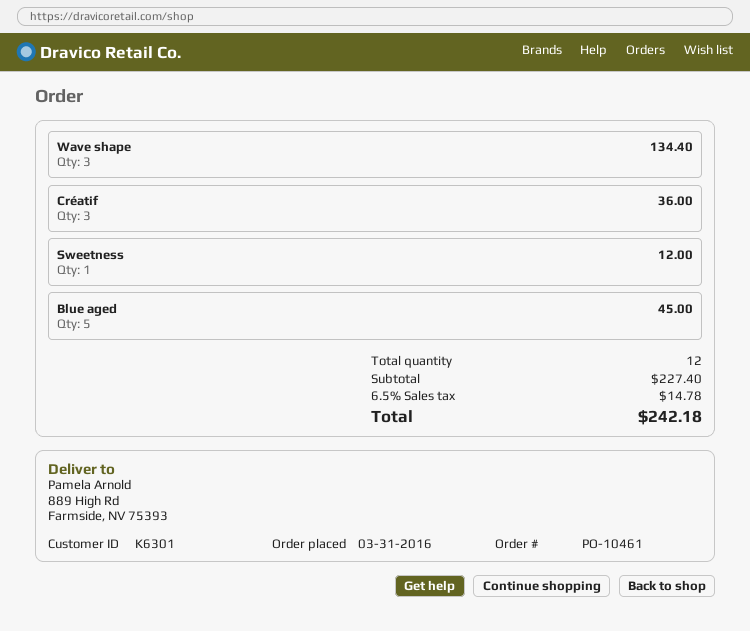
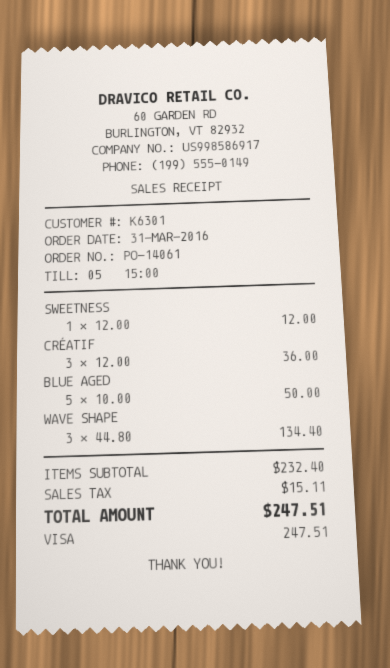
order number: PO-10461 -> PO-14061
Blue aged: 5 for 45.00 -> 5 for 50.00
subtotal: 227.40 -> 232.40
tax: 14.78 -> 15.11
total: 242.18 -> 247.51

